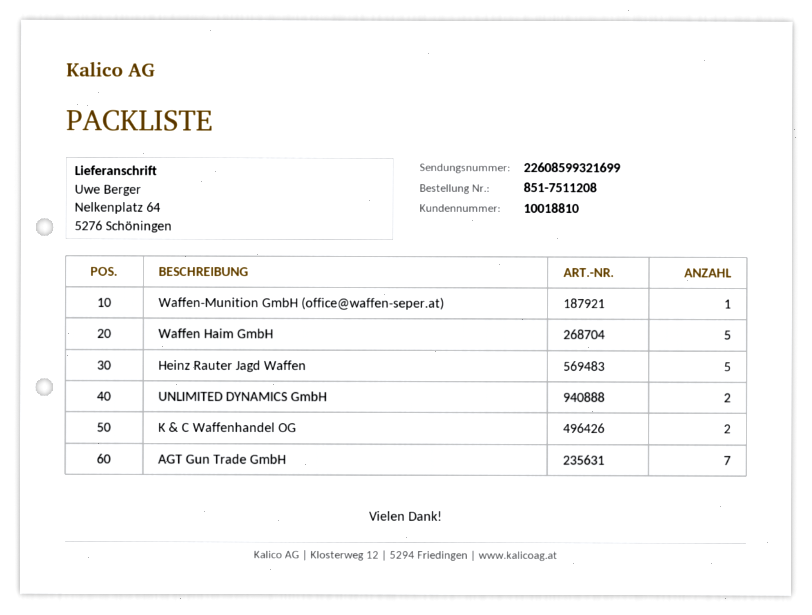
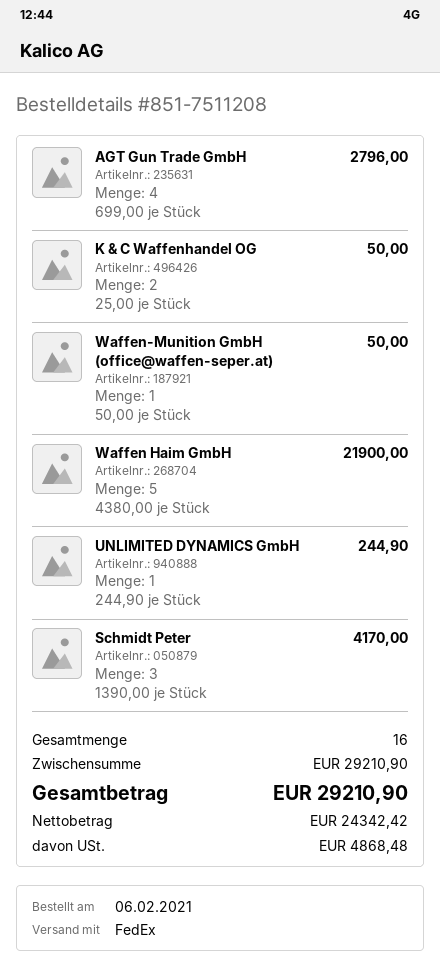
Heinz Rauter Jagd Waffen: 5 -> none
UNLIMITED DYNAMICS GmbH: 2 -> 1
AGT Gun Trade GmbH: 7 -> 4
Schmidt Peter: none -> 3

